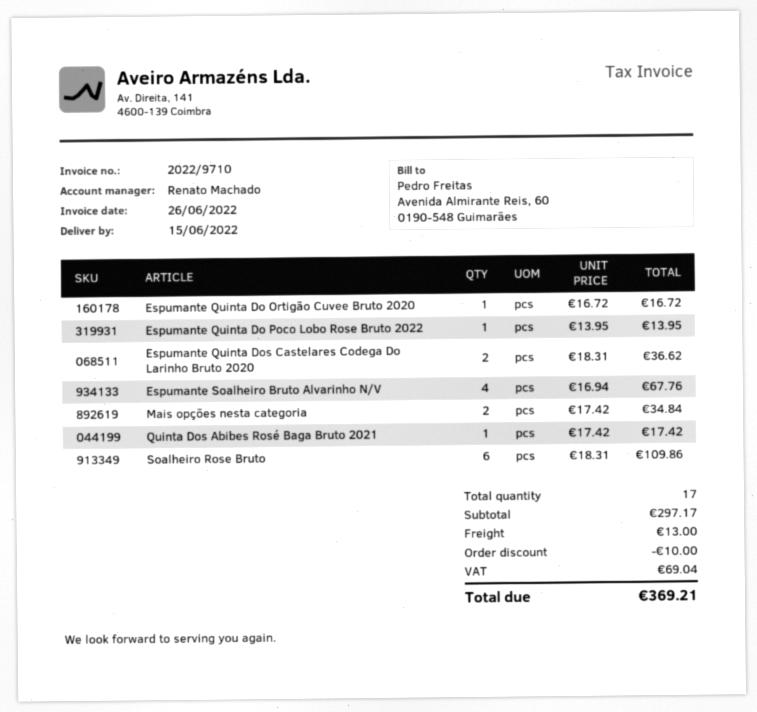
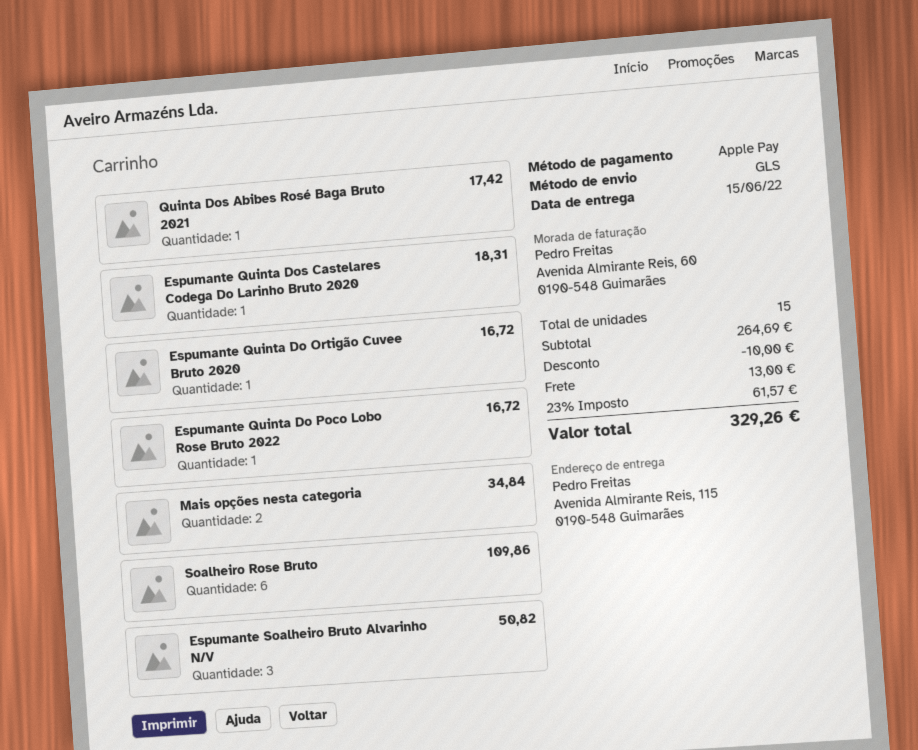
Espumante Quinta Do Poco Lobo Rose Bruto 2022: 1 for 13.95 -> 1 for 16.72
Espumante Quinta Dos Castelares Codega Do Larinho Bruto 2020: 2 for 36.62 -> 1 for 18.31
Espumante Soalheiro Bruto Alvarinho N/V: 4 for 67.76 -> 3 for 50.82
total quantity: 17 -> 15
subtotal: 297.17 -> 264.69
tax: 69.04 -> 61.57
total: 369.21 -> 329.26

